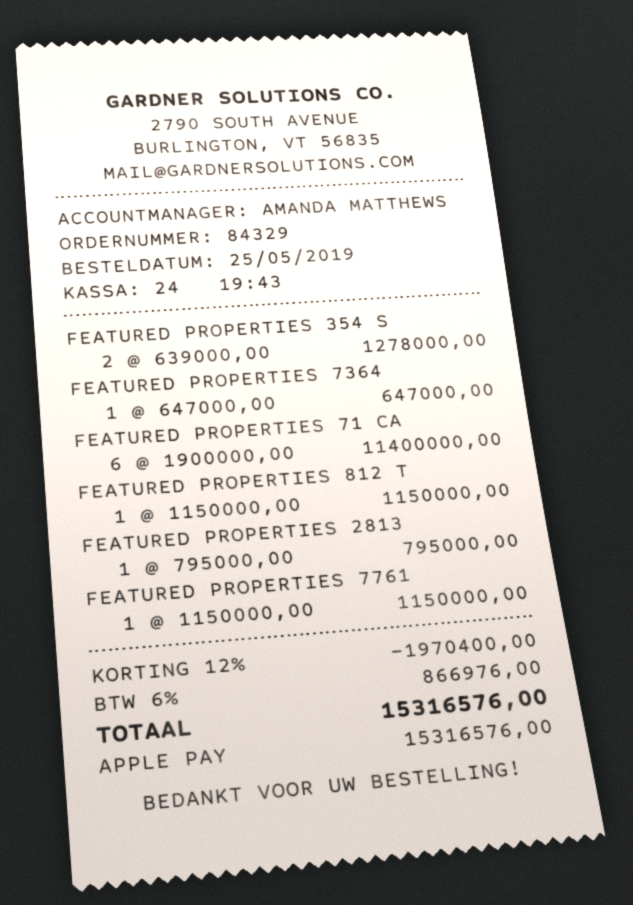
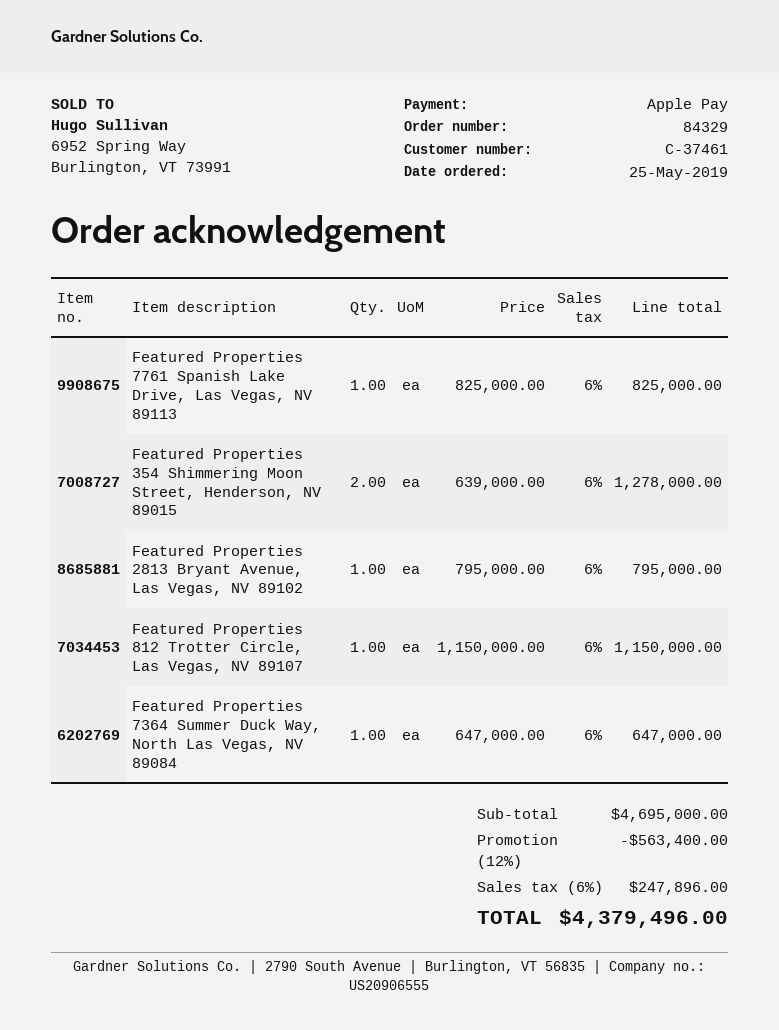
FEATURED PROPERTIES 71 CA: 6 x 1900000.00 = 11400000.00 -> none
FEATURED PROPERTIES 7761: 1 x 1150000.00 = 1150000.00 -> 1 x 825000.00 = 825000.00
discount: 12% = 1970400.00 -> 12% = 563400.00
tax: 6% = 866976.00 -> 6% = 247896.00
total: 15316576.00 -> 4379496.00

